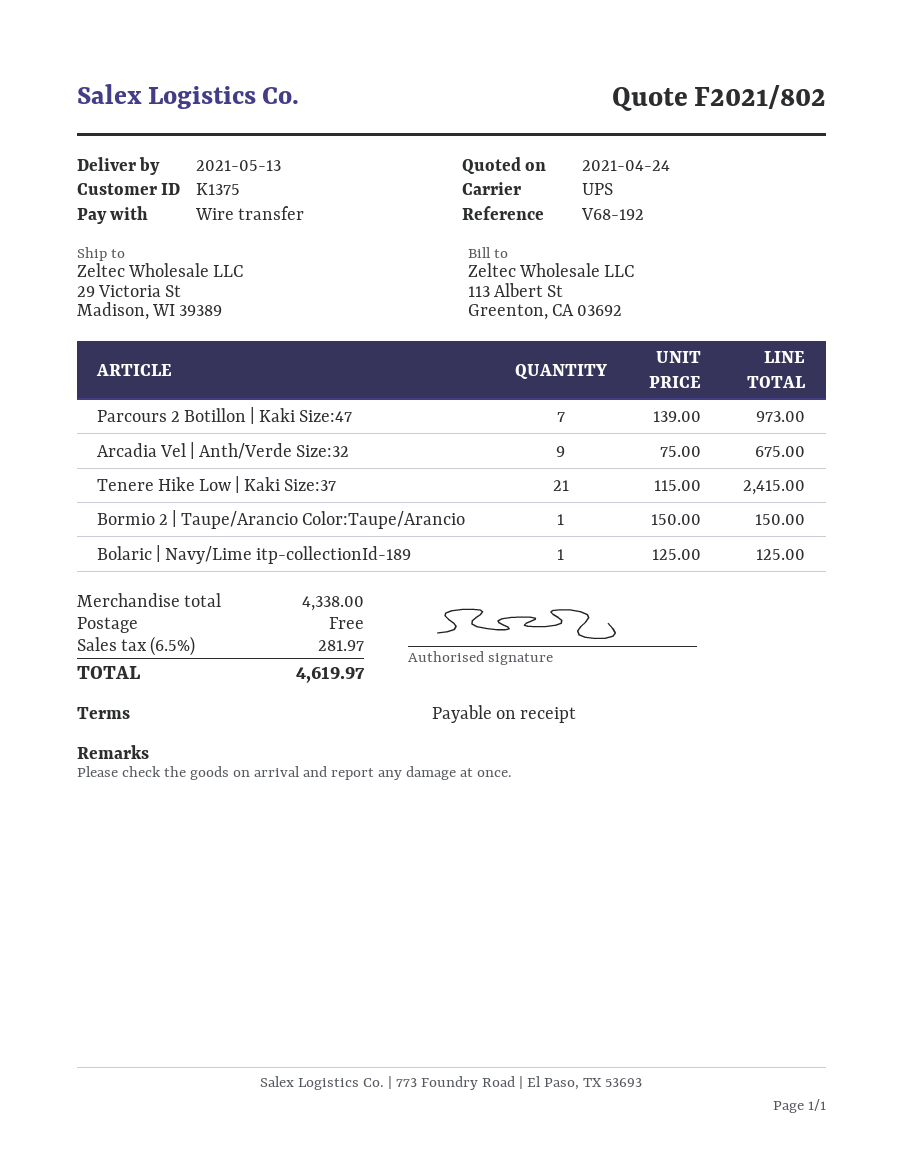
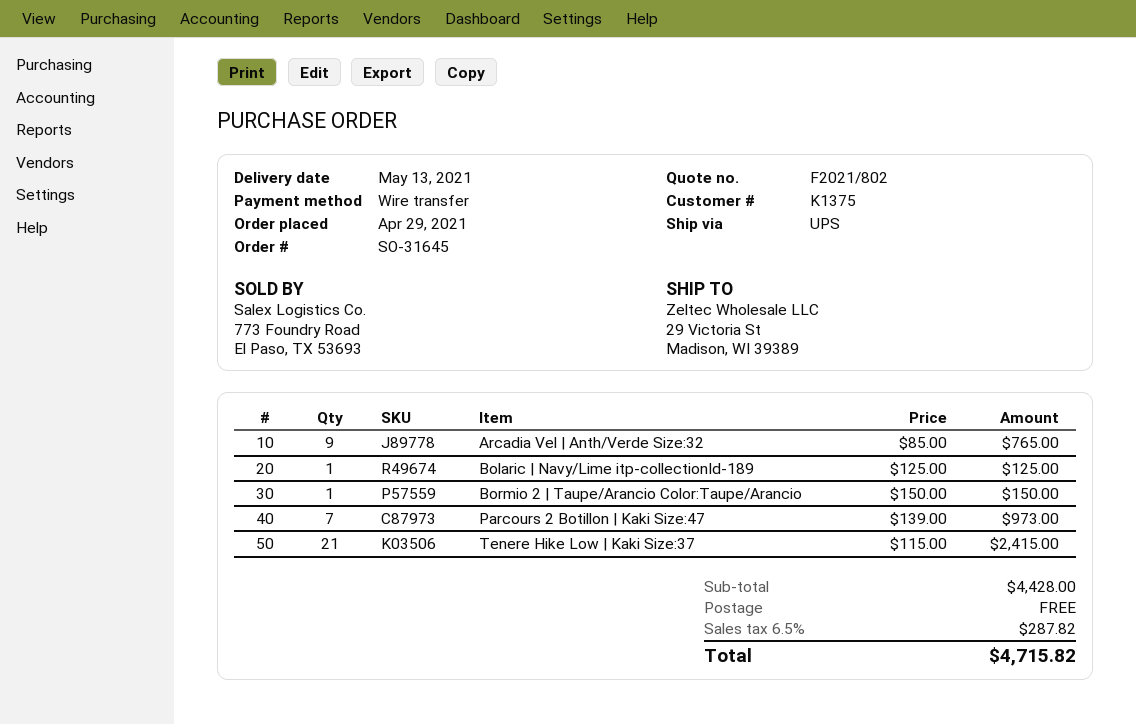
Arcadia Vel | Anth/Verde Size:32: 9 x 75.00 = 675.00 -> 9 x 85.00 = 765.00
subtotal: 4338.00 -> 4428.00
tax: 6.5% = 281.97 -> 6.5% = 287.82
total: 4619.97 -> 4715.82

